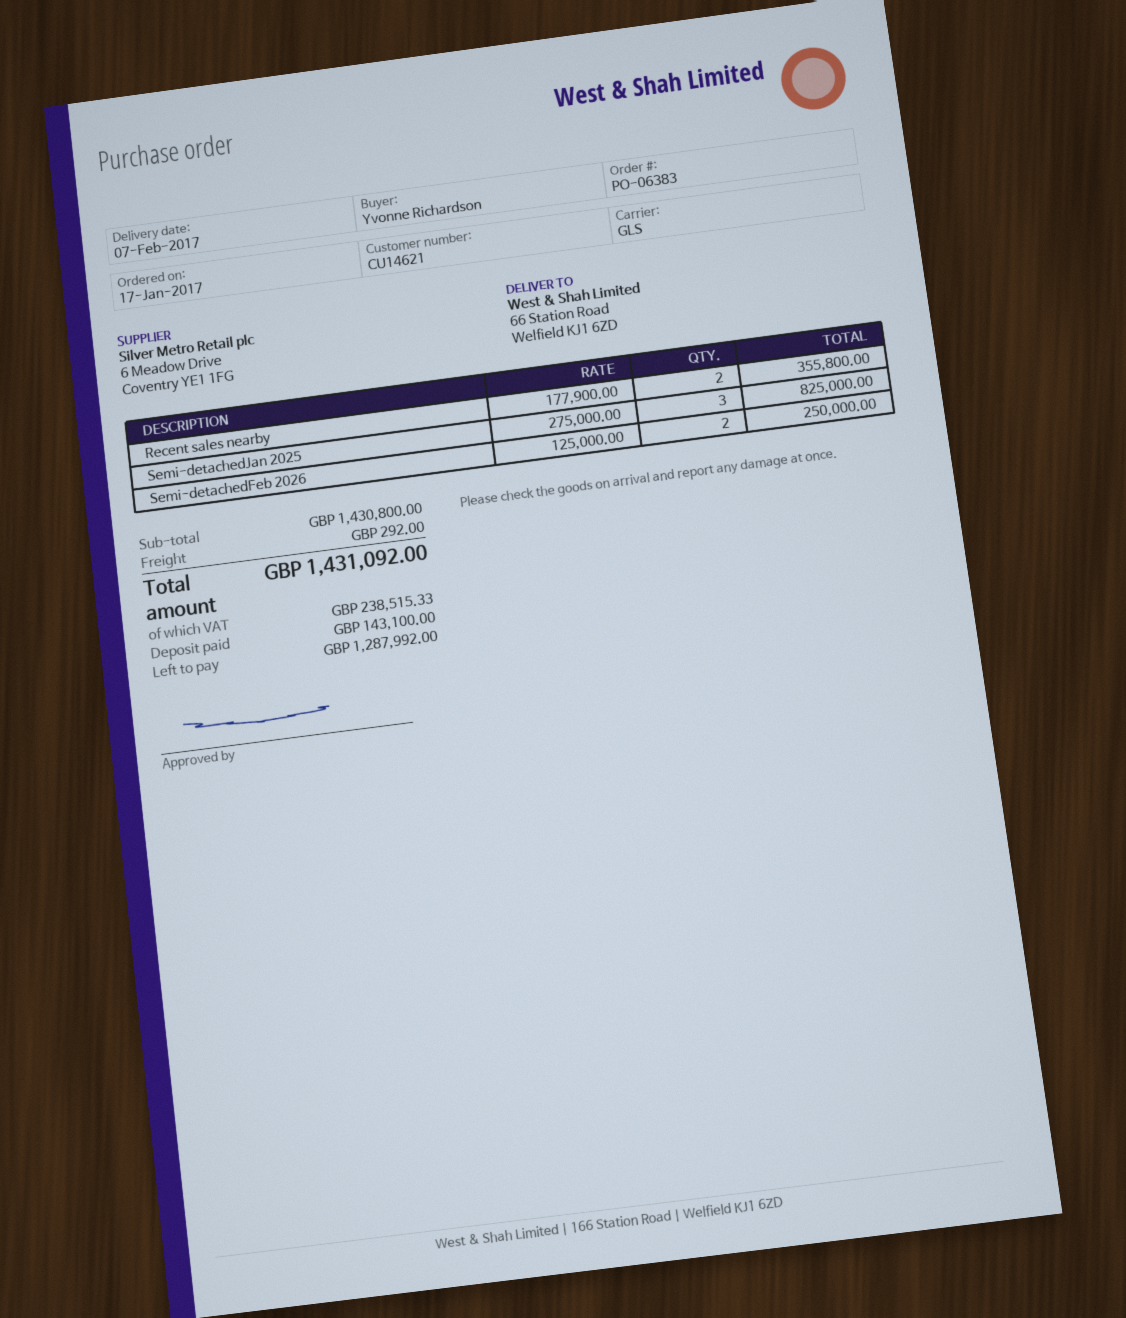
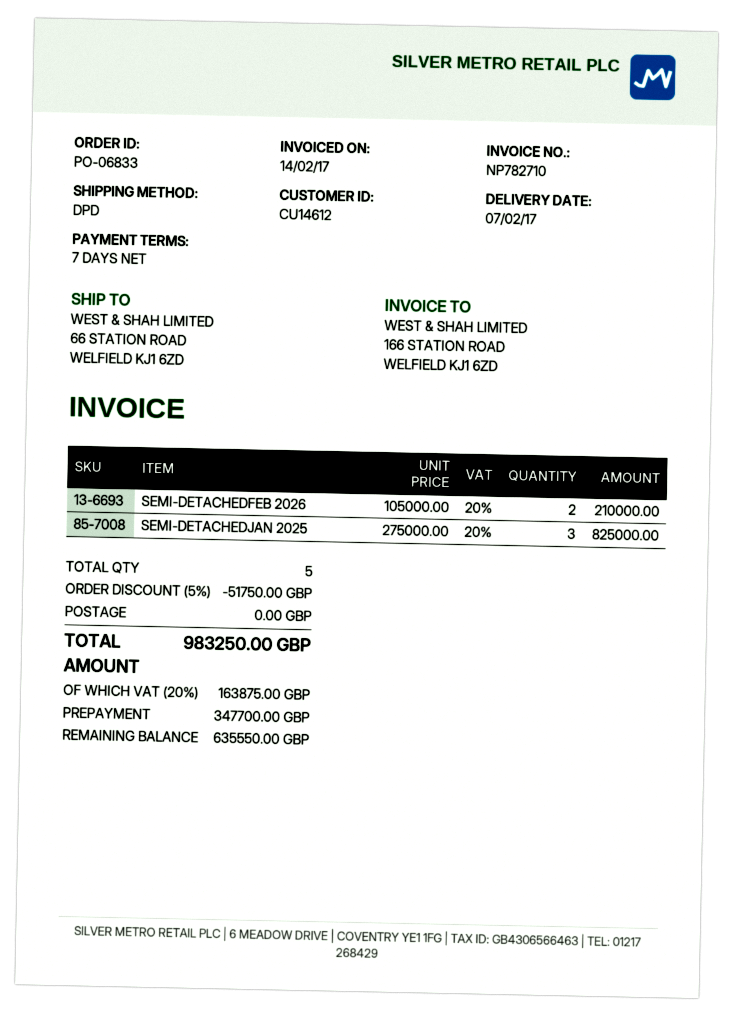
order number: PO-06383 -> PO-06833
customer number: CU14621 -> CU14612
shipping method: GLS -> DPD
Recent sales nearby: 2 x 177900.00 = 355800.00 -> none
Semi-detachedFeb 2026: 2 x 125000.00 = 250000.00 -> 2 x 105000.00 = 210000.00
discount: none -> 5% = 51750.00
shipping: 292.00 -> 0.00
tax: 238515.33 -> 163875.00
total: 1431092.00 -> 983250.00
deposit: 143100.00 -> 347700.00
balance: 1287992.00 -> 635550.00

